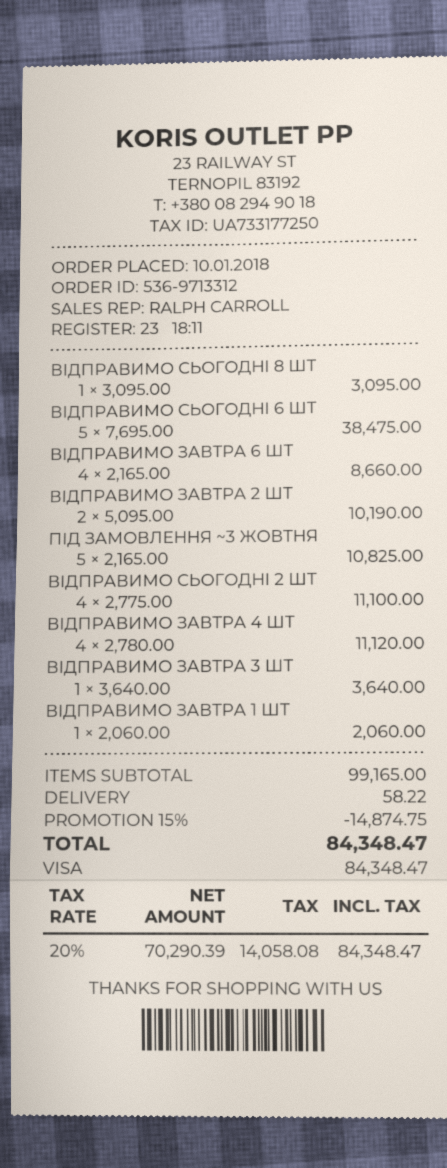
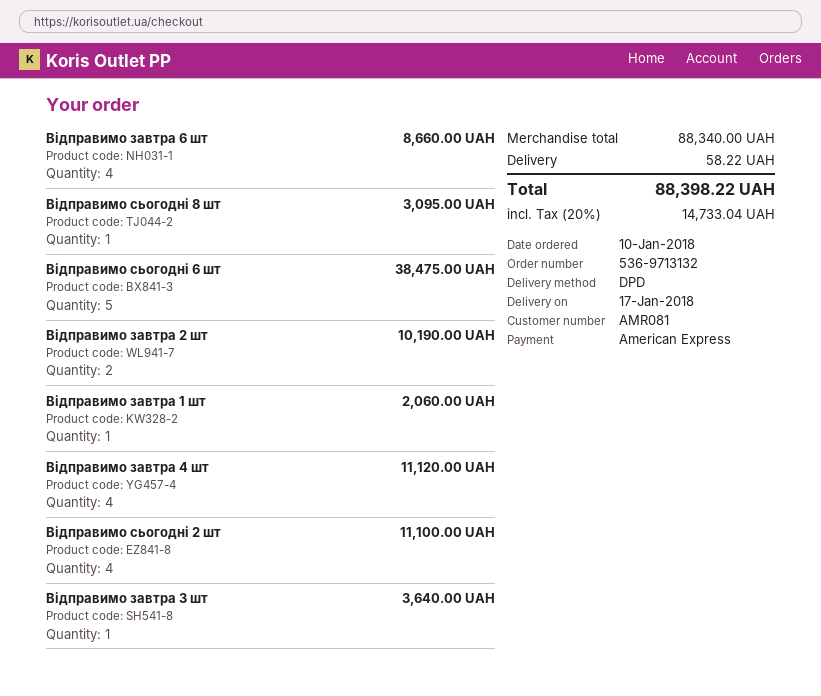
order number: 536-9713312 -> 536-9713132
payment method: Visa -> American Express
ПІД ЗАМОВЛЕННЯ ~3 ЖОВТНЯ: 5 for 10825.00 -> none
subtotal: 99165.00 -> 88340.00
discount: 15% = 14874.75 -> none
tax: 20% = 14058.08 -> 20% = 14733.04
total: 84348.47 -> 88398.22

